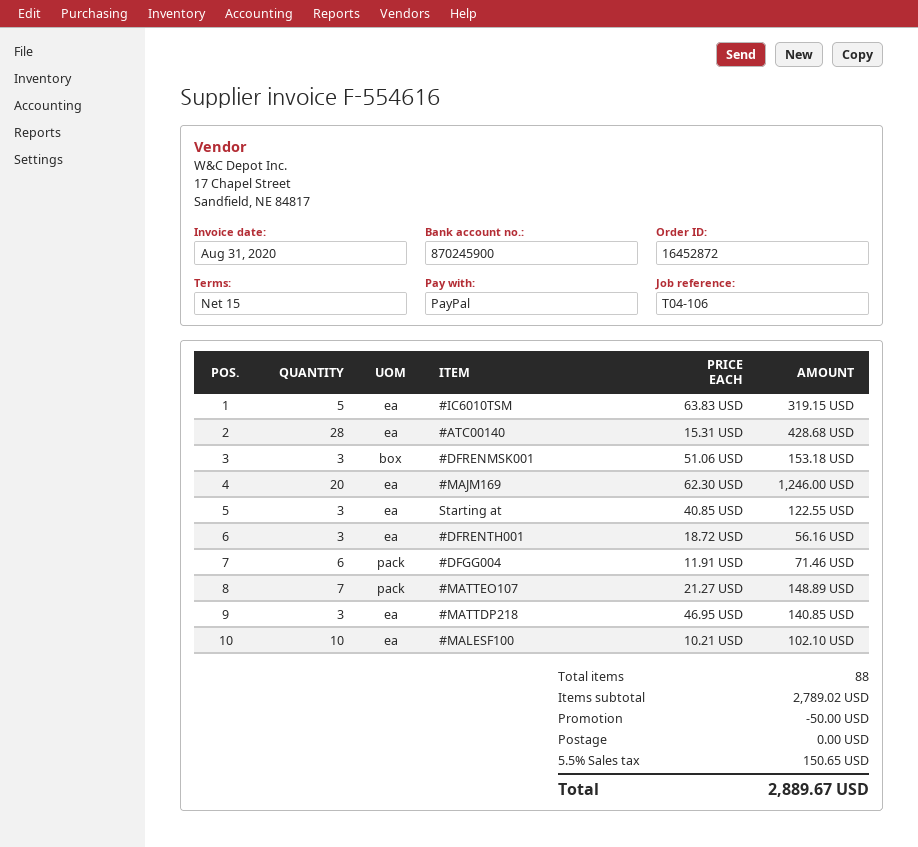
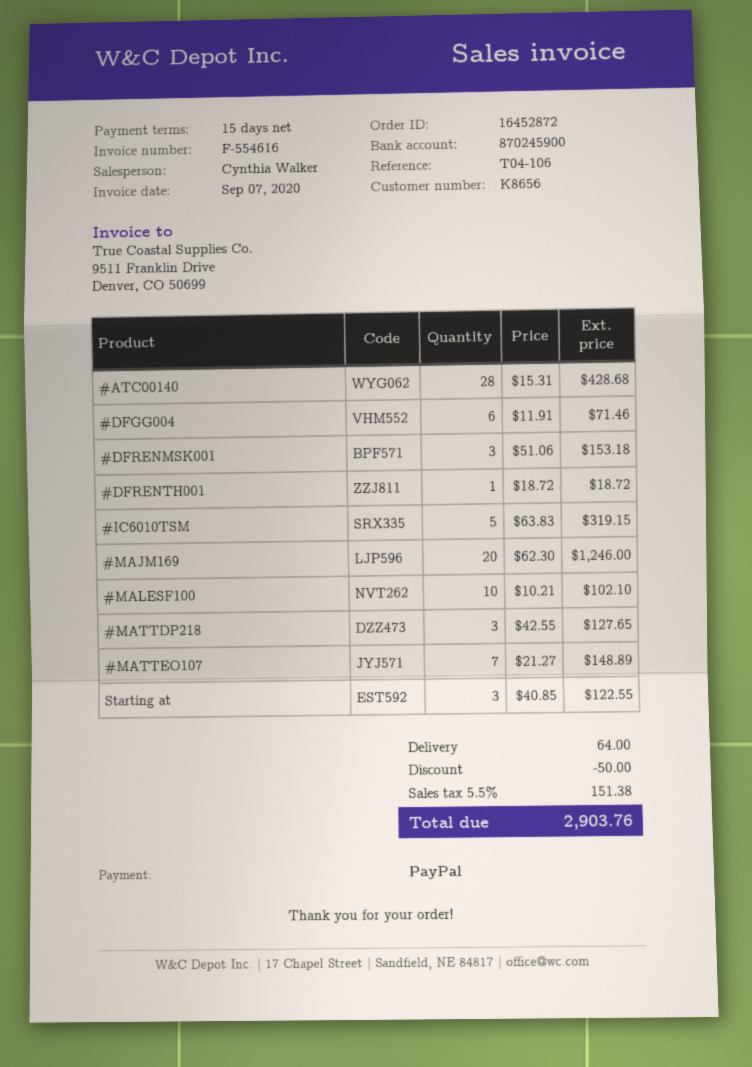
invoice date: 2020-08-31 -> 2020-09-07
#DFRENTH001: 3 x 18.72 = 56.16 -> 1 x 18.72 = 18.72
#MATTDP218: 3 x 46.95 = 140.85 -> 3 x 42.55 = 127.65
shipping: 0.00 -> 64.00
tax: 5.5% = 150.65 -> 5.5% = 151.38
total: 2889.67 -> 2903.76

